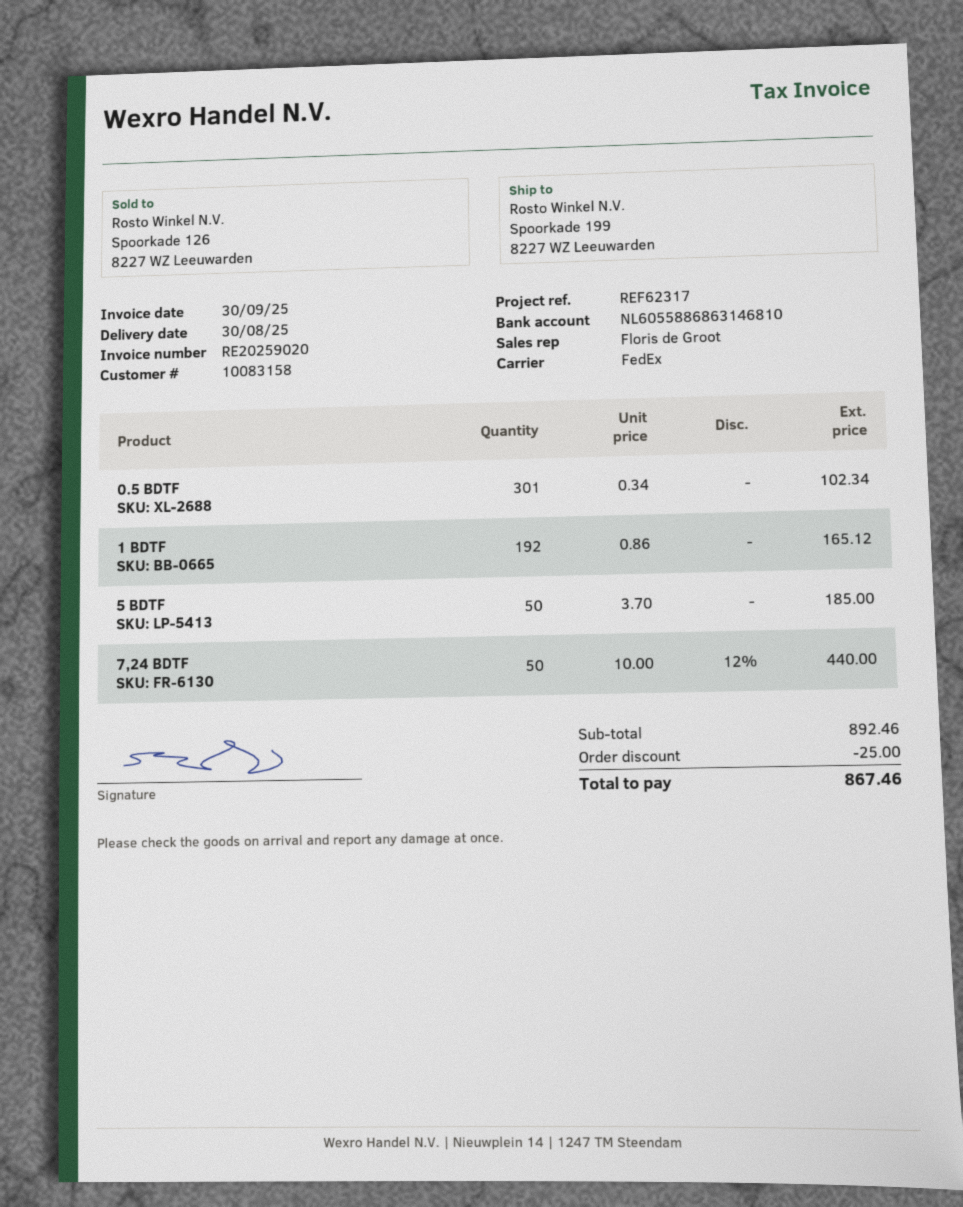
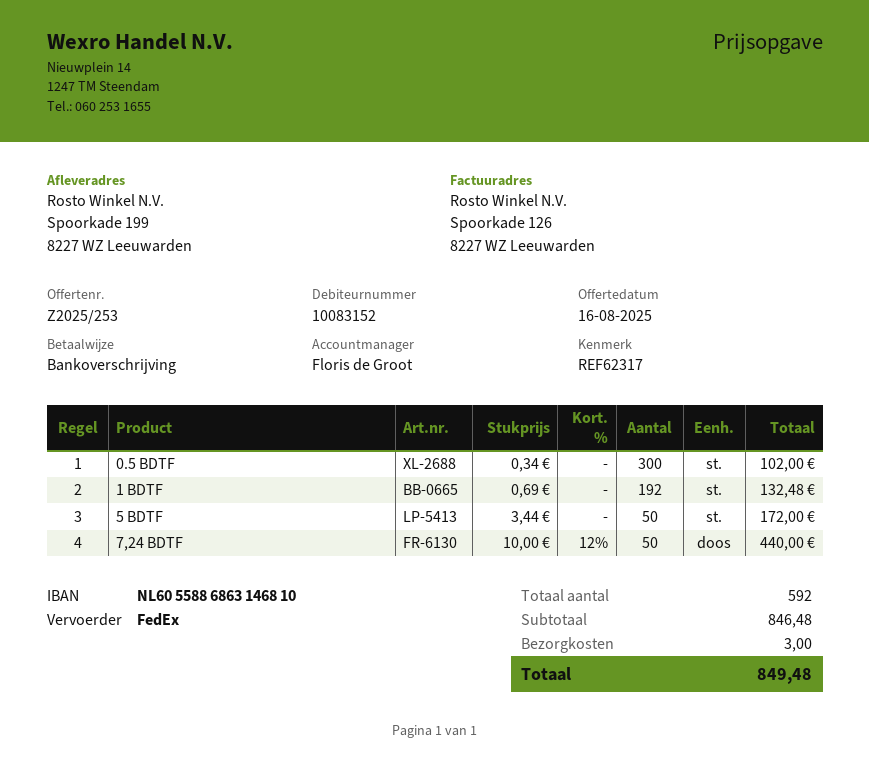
customer number: 10083158 -> 10083152
0.5 BDTF: 301 x 0.34 = 102.34 -> 300 x 0.34 = 102.00
1 BDTF: 192 x 0.86 = 165.12 -> 192 x 0.69 = 132.48
5 BDTF: 50 x 3.70 = 185.00 -> 50 x 3.44 = 172.00
subtotal: 892.46 -> 846.48
discount: 25.00 -> none
shipping: none -> 3.00
total: 867.46 -> 849.48

